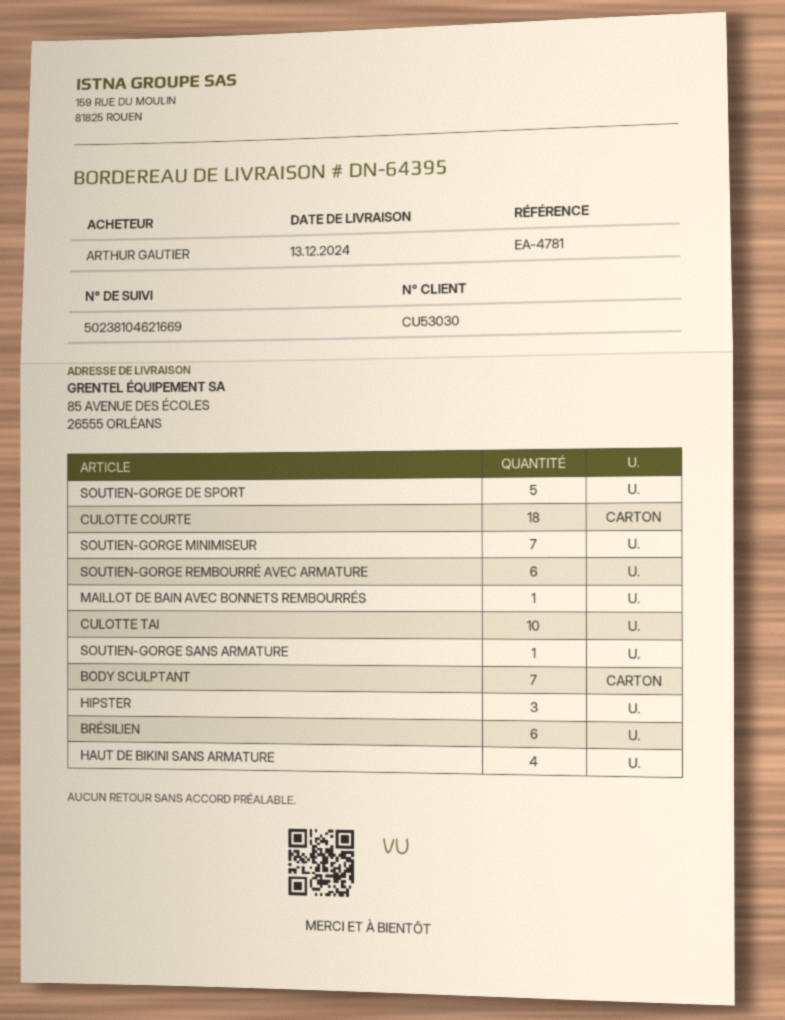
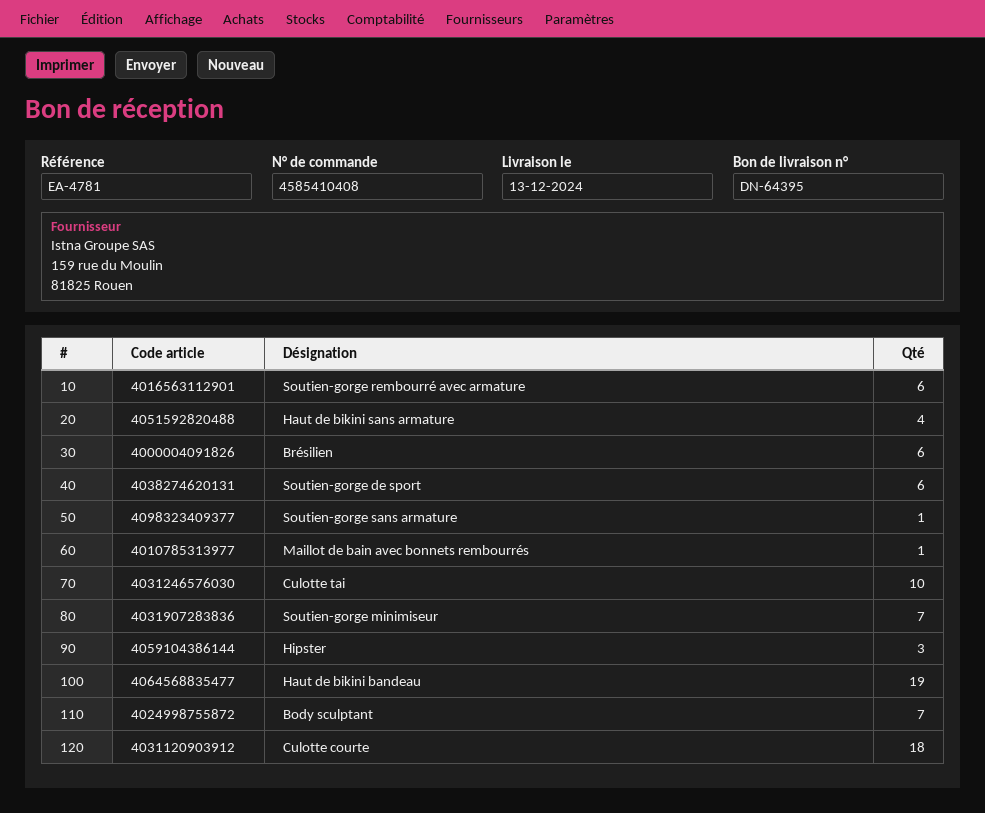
SOUTIEN-GORGE DE SPORT: 5 -> 6
Haut de bikini bandeau: none -> 19

